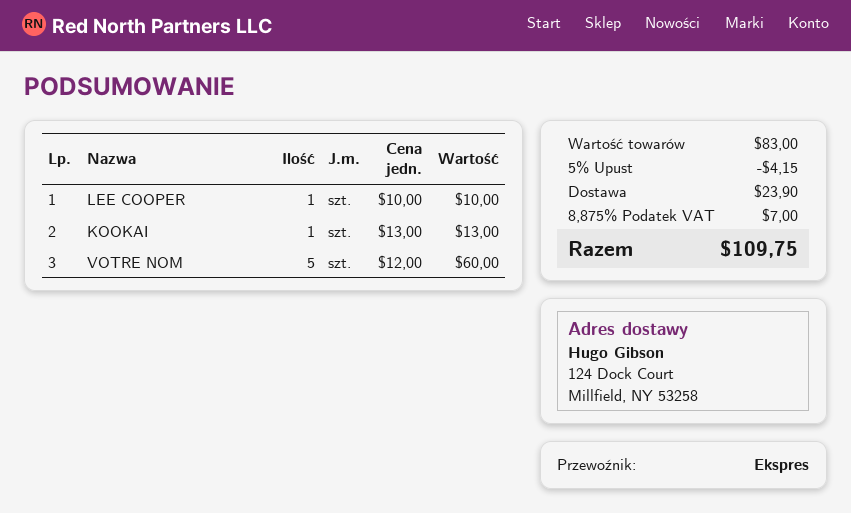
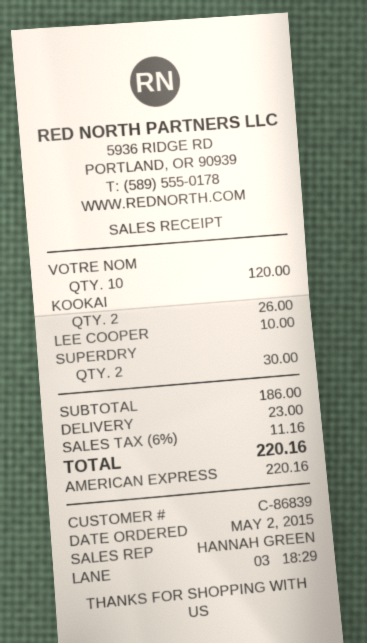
KOOKAI: 1 for 13.00 -> 2 for 26.00
VOTRE NOM: 5 for 60.00 -> 10 for 120.00
SUPERDRY: none -> 2 for 30.00
subtotal: 83.00 -> 186.00
discount: 5% = 4.15 -> none
shipping: 23.90 -> 23.00
tax: 8.875% = 7.00 -> 6% = 11.16
total: 109.75 -> 220.16

